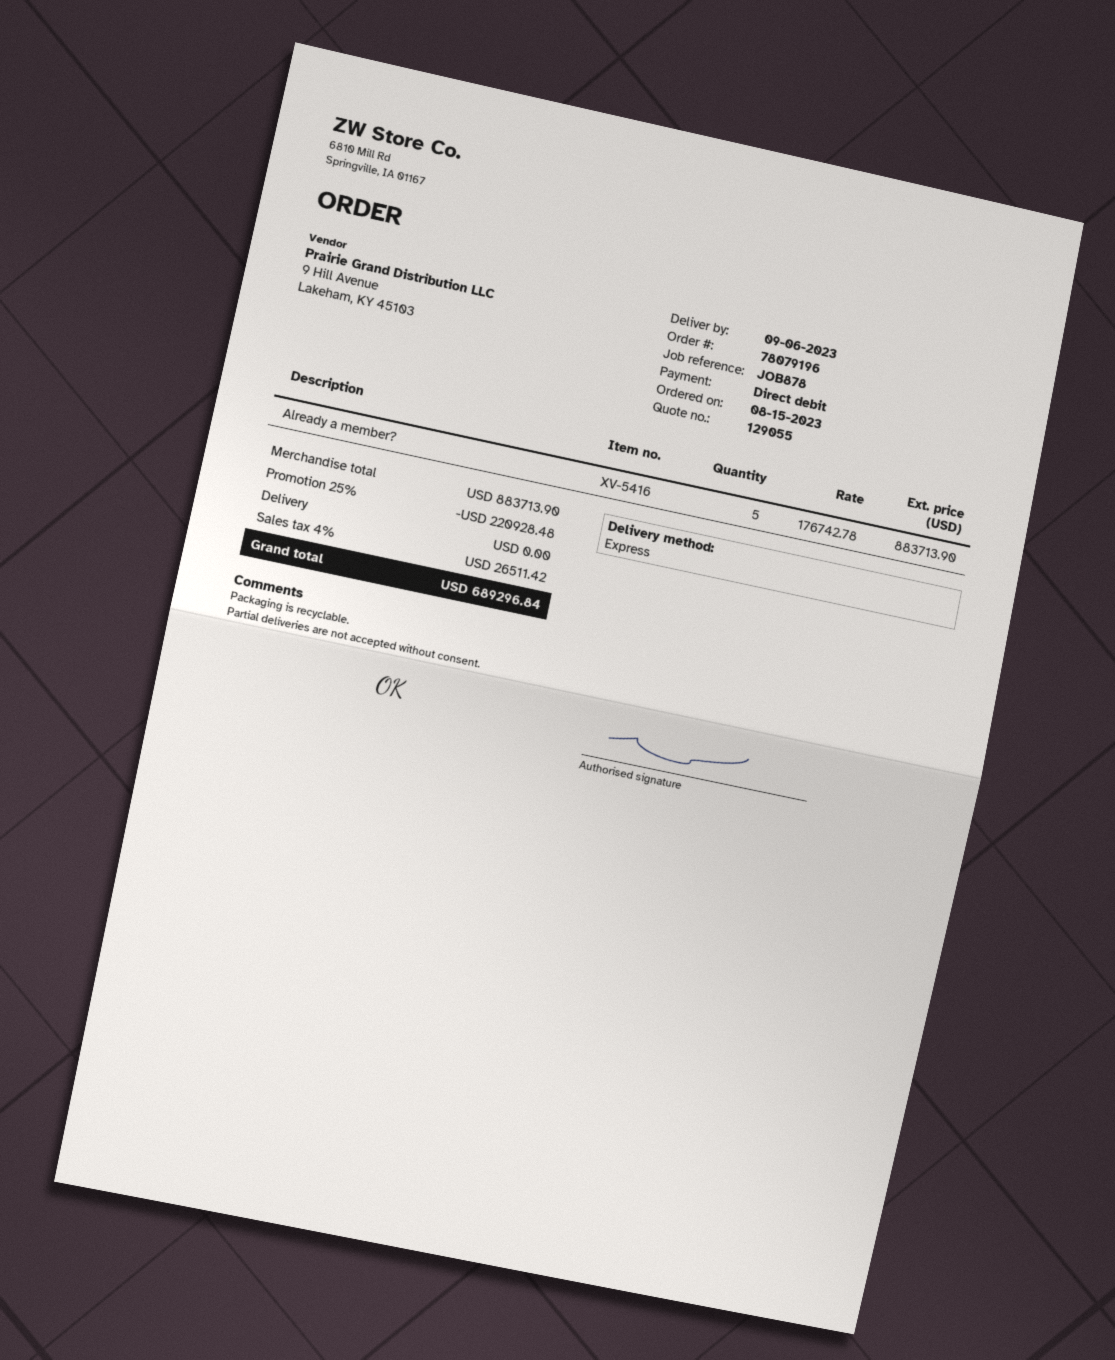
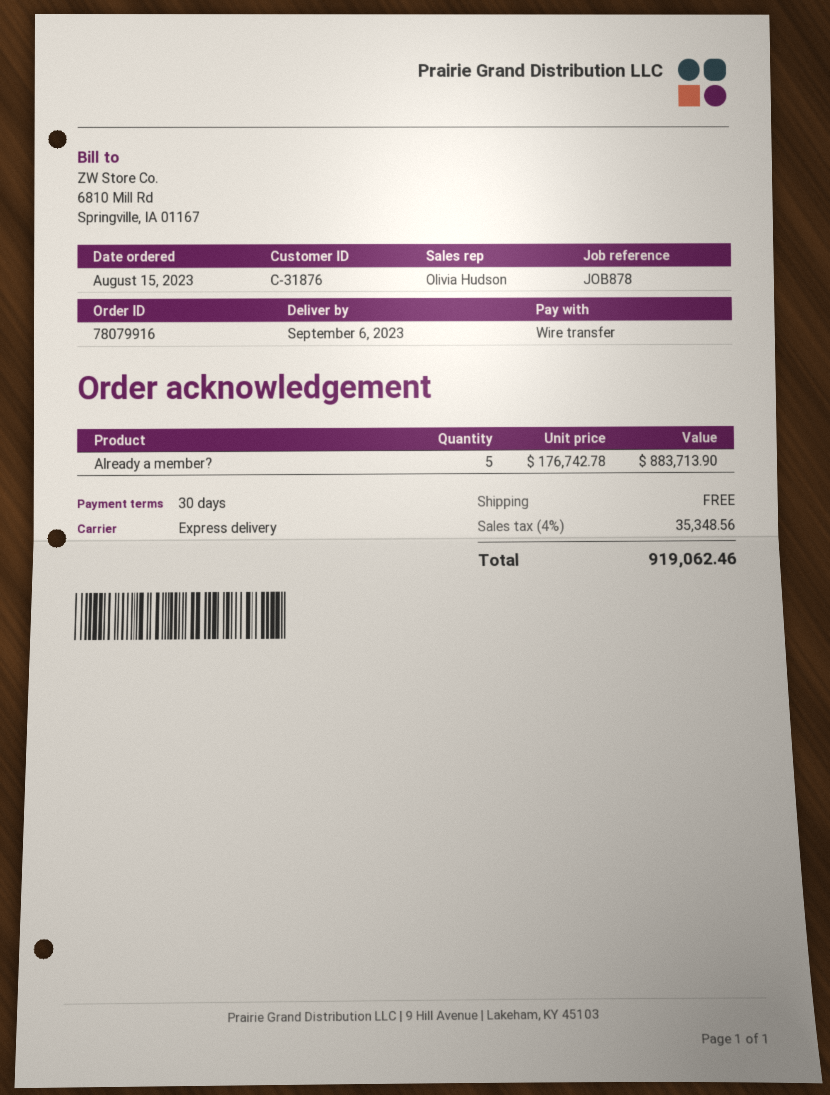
order number: 78079196 -> 78079916
payment method: direct debit -> bank transfer
discount: 25% = 220928.48 -> none
tax: 4% = 26511.42 -> 4% = 35348.56
total: 689296.84 -> 919062.46

